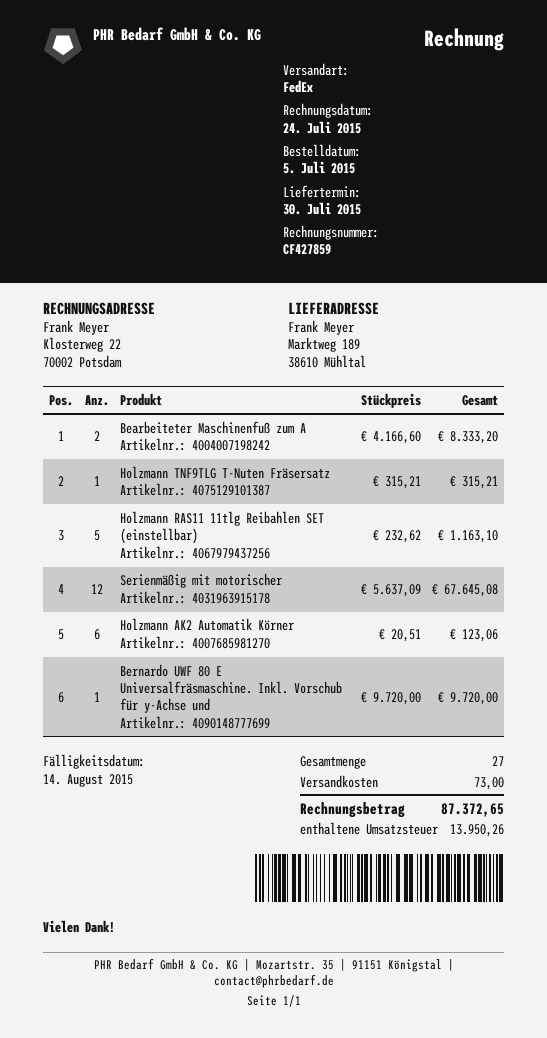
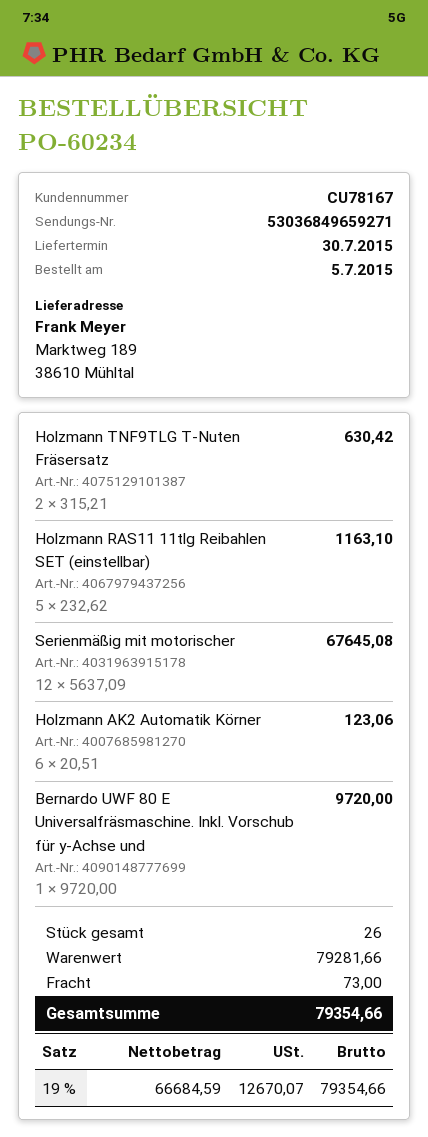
Bearbeiteter Maschinenfuß zum A: 2 x 4166.60 = 8333.20 -> none
Holzmann TNF9TLG T-Nuten Fräsersatz: 1 x 315.21 = 315.21 -> 2 x 315.21 = 630.42
total quantity: 27 -> 26
tax: 13950.26 -> 12670.07
total: 87372.65 -> 79354.66

